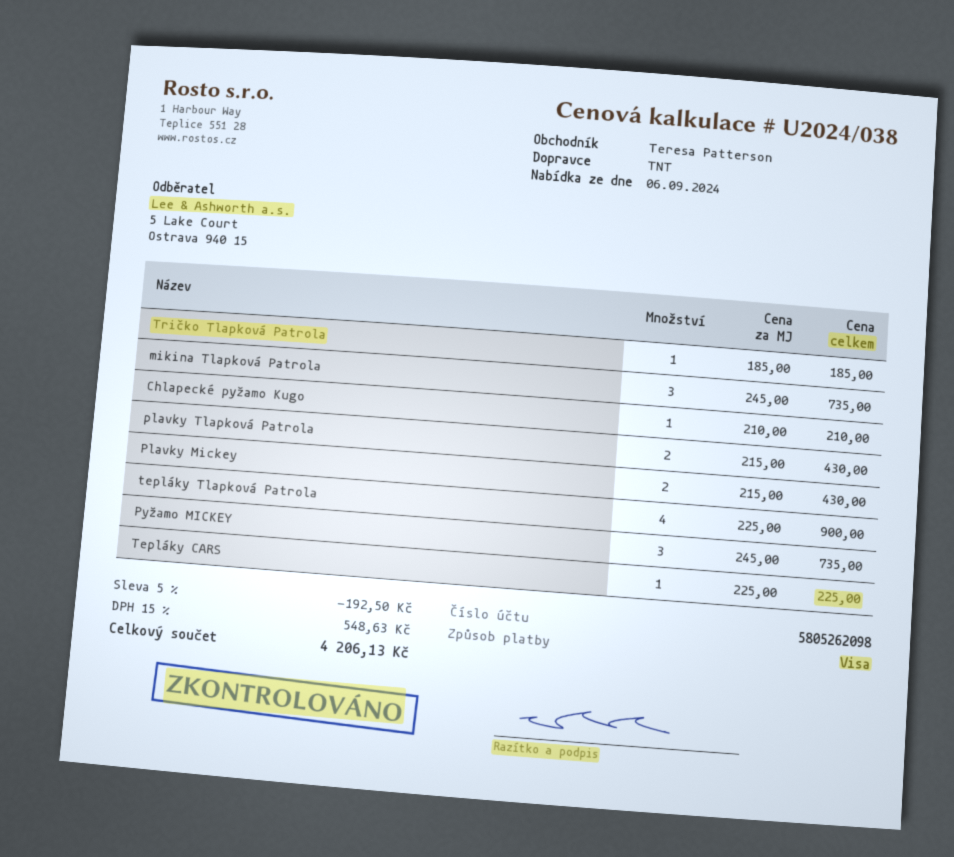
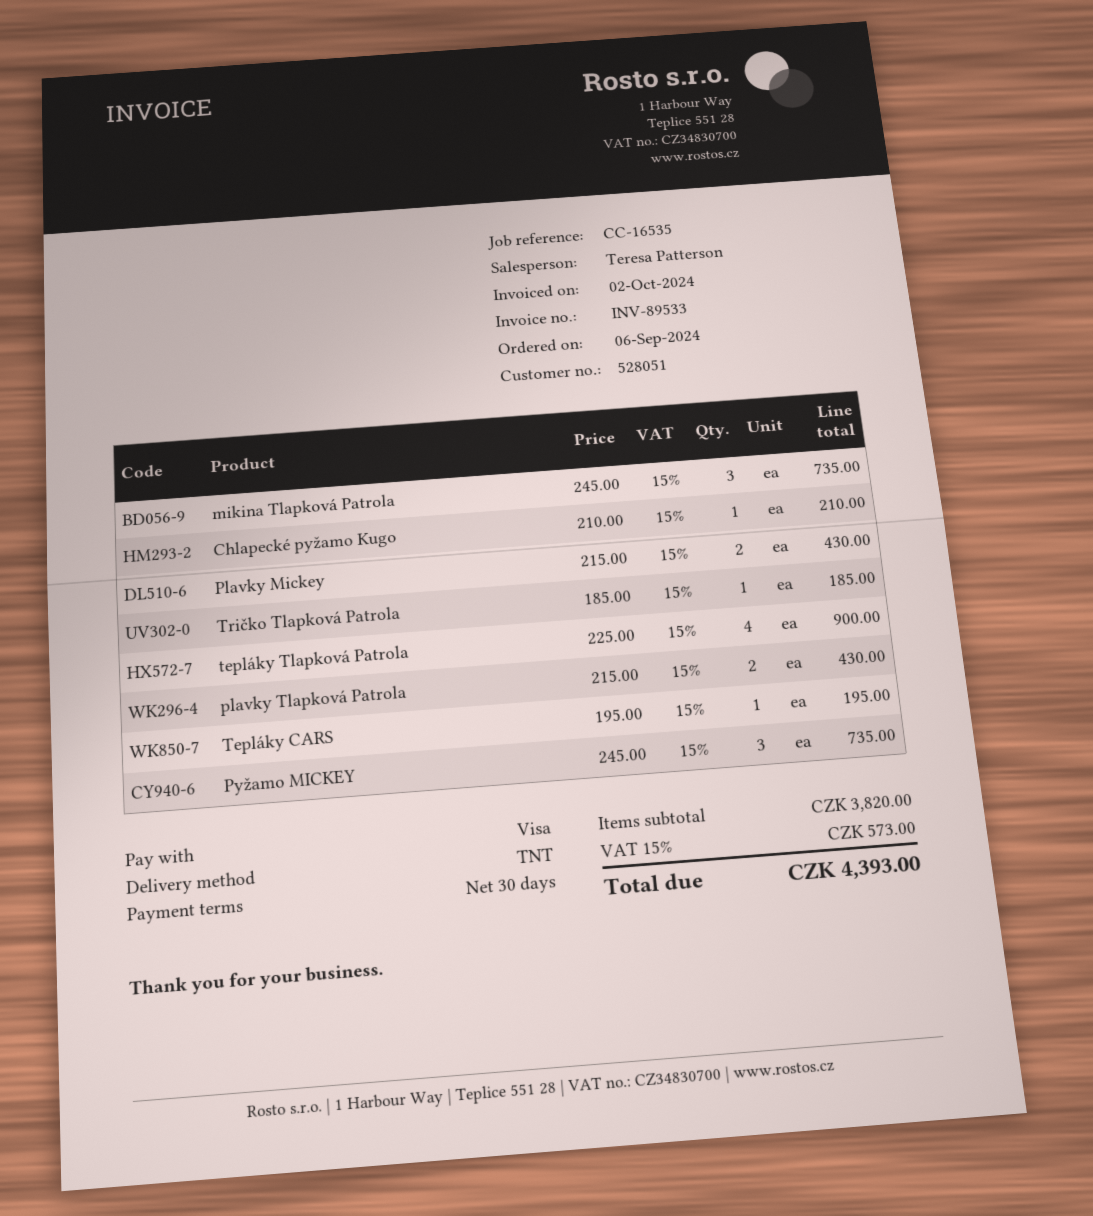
Tepláky CARS: 1 x 225.00 = 225.00 -> 1 x 195.00 = 195.00
discount: 5% = 192.50 -> none
tax: 15% = 548.63 -> 15% = 573.00
total: 4206.13 -> 4393.00

